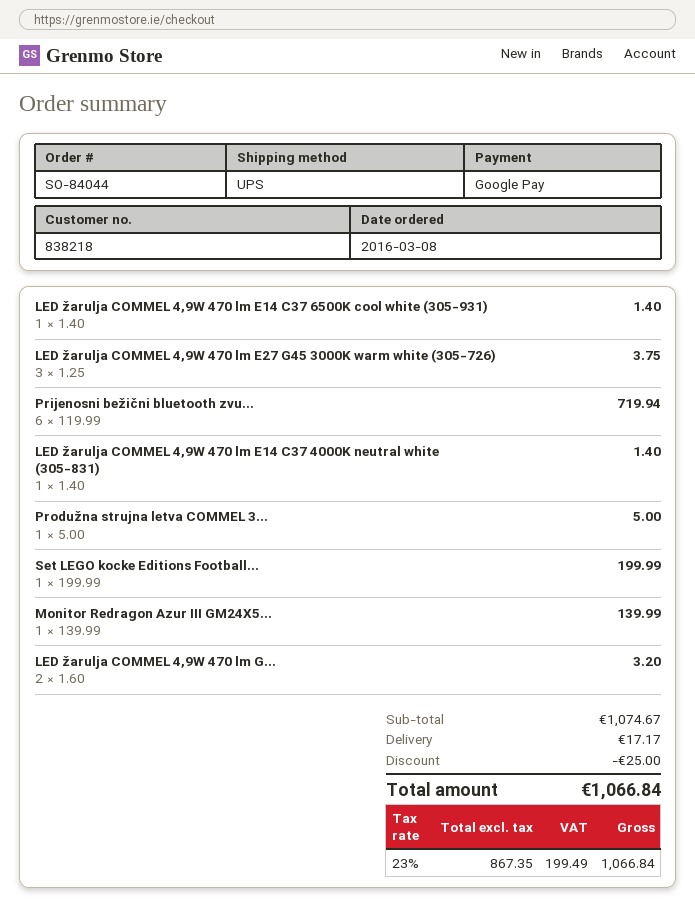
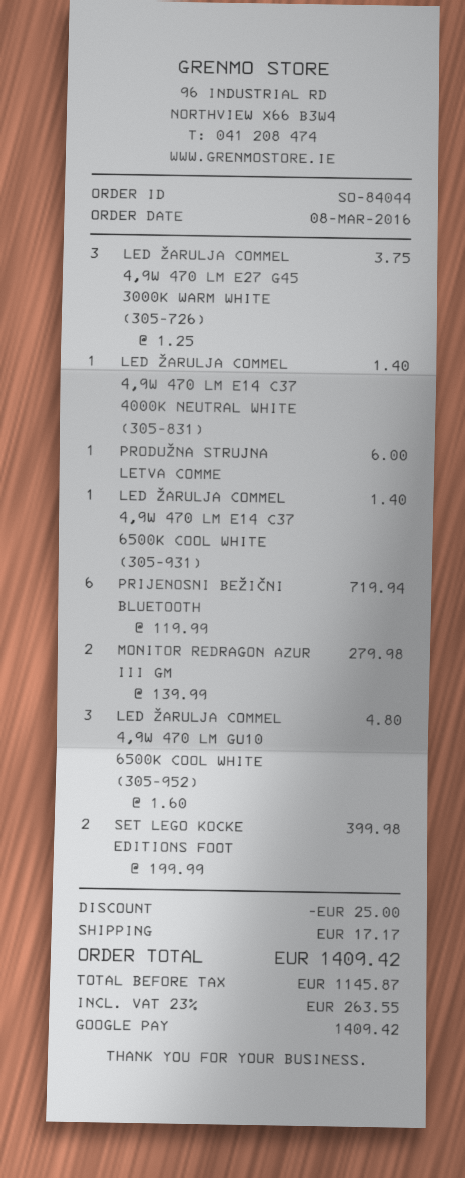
Produžna strujna letva COMMEL 3...: 1 x 5.00 = 5.00 -> 1 x 6.00 = 6.00
Set LEGO kocke Editions Football...: 1 x 199.99 = 199.99 -> 2 x 199.99 = 399.98
Monitor Redragon Azur III GM24X5...: 1 x 139.99 = 139.99 -> 2 x 139.99 = 279.98
LED žarulja COMMEL 4,9W 470 lm G...: 2 x 1.60 = 3.20 -> 3 x 1.60 = 4.80
net: 867.35 -> 1145.87
tax: 23% = 199.49 -> 23% = 263.55
total: 1066.84 -> 1409.42

